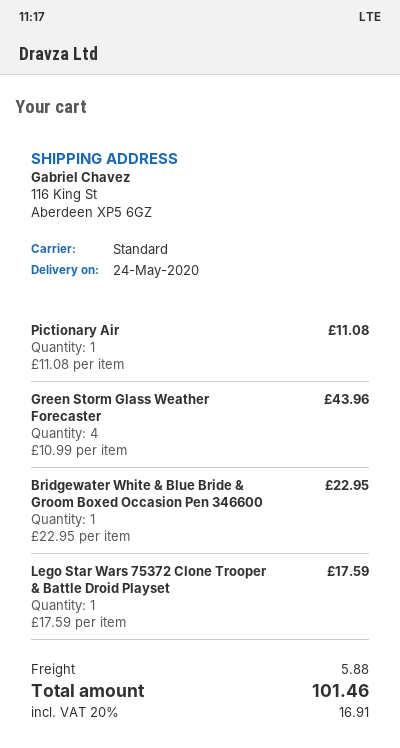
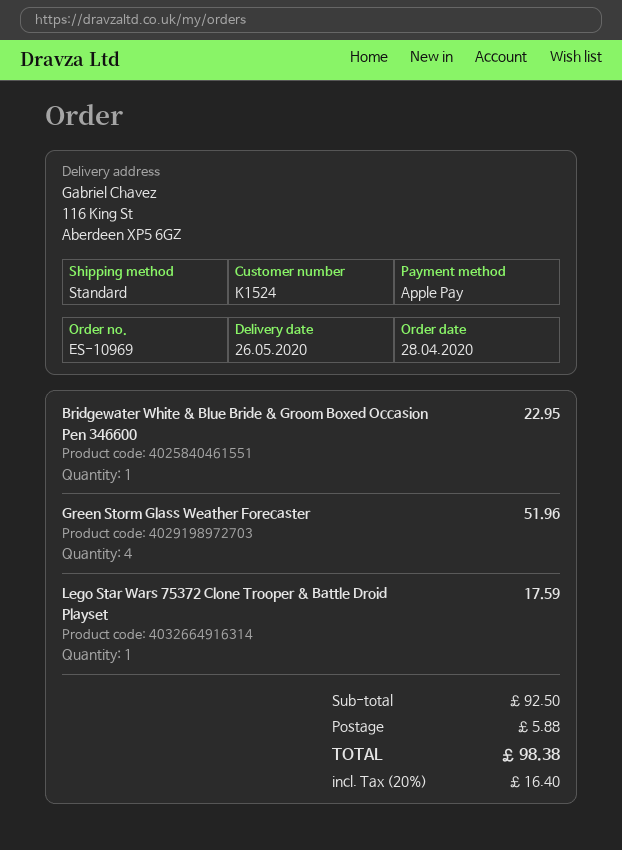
delivery date: 2020-05-24 -> 2020-05-26
Pictionary Air: 1 for 11.08 -> none
Green Storm Glass Weather Forecaster: 4 for 43.96 -> 4 for 51.96
tax: 20% = 16.91 -> 20% = 16.40
total: 101.46 -> 98.38

